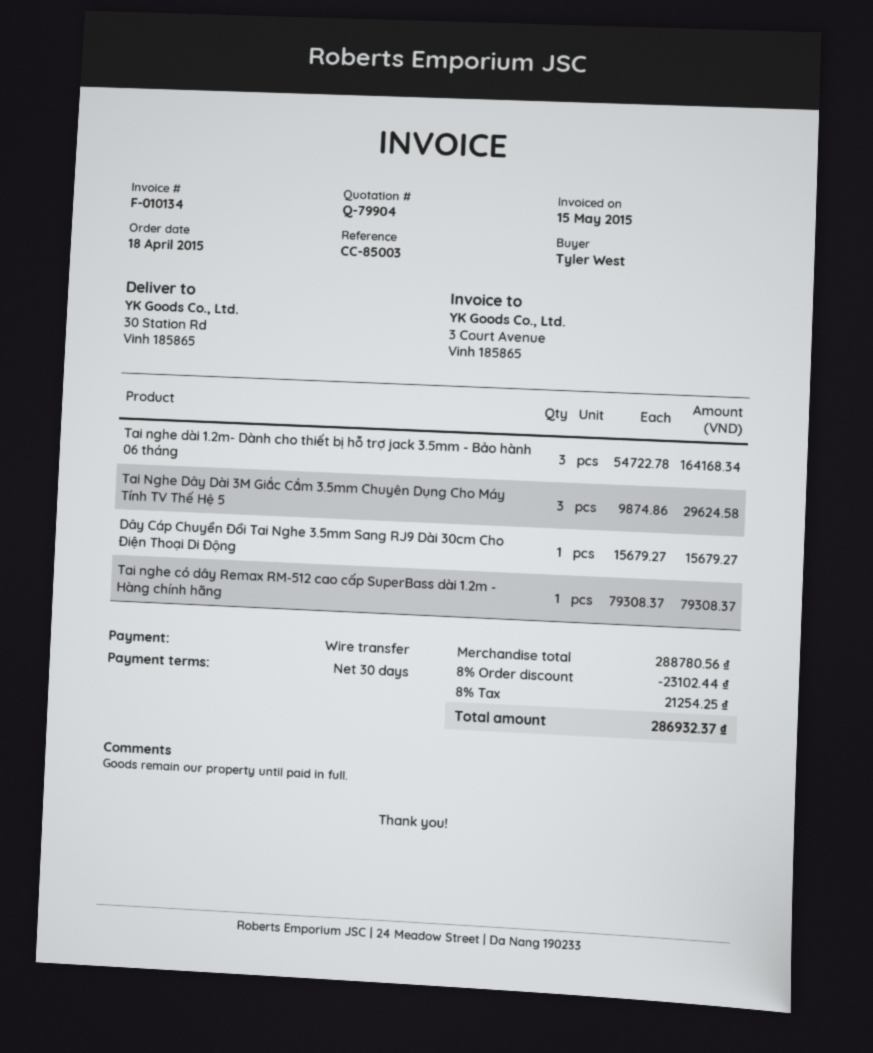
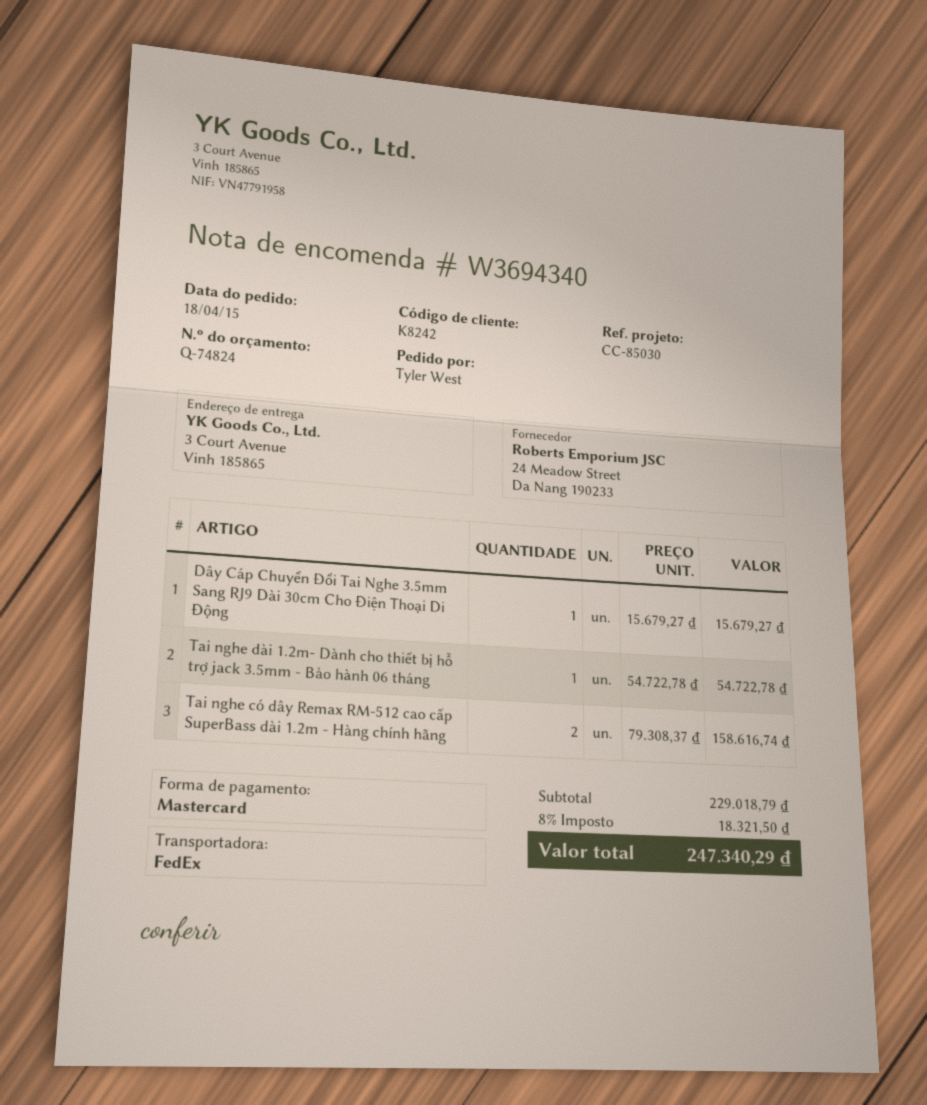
quote number: Q-79904 -> Q-74824
reference: CC-85003 -> CC-85030
payment method: bank transfer -> Mastercard
ship to: 30 Station Rd, Vinh 185865 -> 3 Court Avenue, Vinh 185865
Tai nghe dài 1.2m- Dành cho thiết bị hỗ trợ jack 3.5mm - Bảo hành 06 tháng: 3 x 54722.78 = 164168.34 -> 1 x 54722.78 = 54722.78
Tai Nghe Dây Dài 3M Giắc Cắm 3.5mm Chuyên Dụng Cho Máy Tính TV Thế Hệ 5: 3 x 9874.86 = 29624.58 -> none
Tai nghe có dây Remax RM-512 cao cấp SuperBass dài 1.2m - Hàng chính hãng: 1 x 79308.37 = 79308.37 -> 2 x 79308.37 = 158616.74
subtotal: 288780.56 -> 229018.79
discount: 8% = 23102.44 -> none
tax: 8% = 21254.25 -> 8% = 18321.50
total: 286932.37 -> 247340.29

